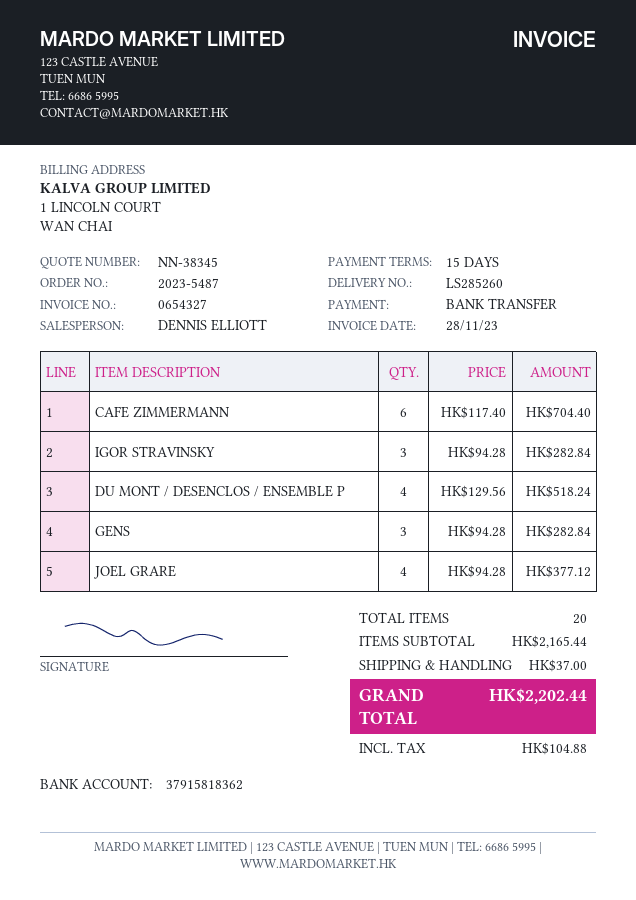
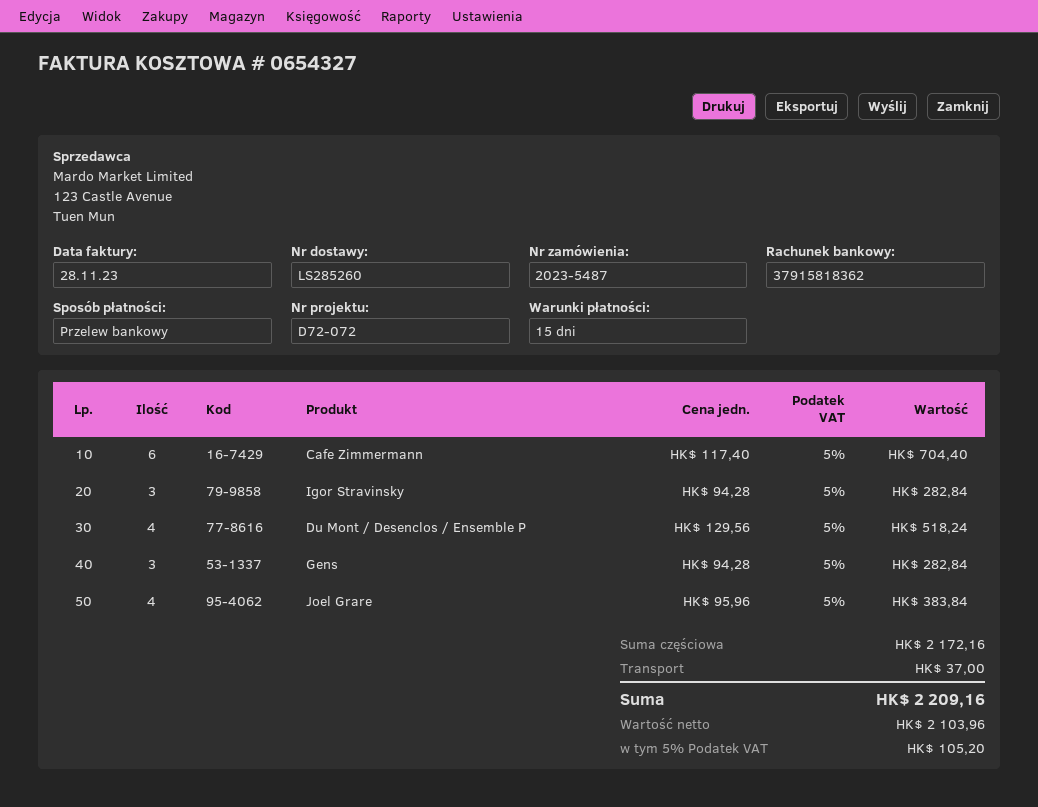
JOEL GRARE: 4 x 94.28 = 377.12 -> 4 x 95.96 = 383.84
subtotal: 2165.44 -> 2172.16
tax: 104.88 -> 105.20
total: 2202.44 -> 2209.16

